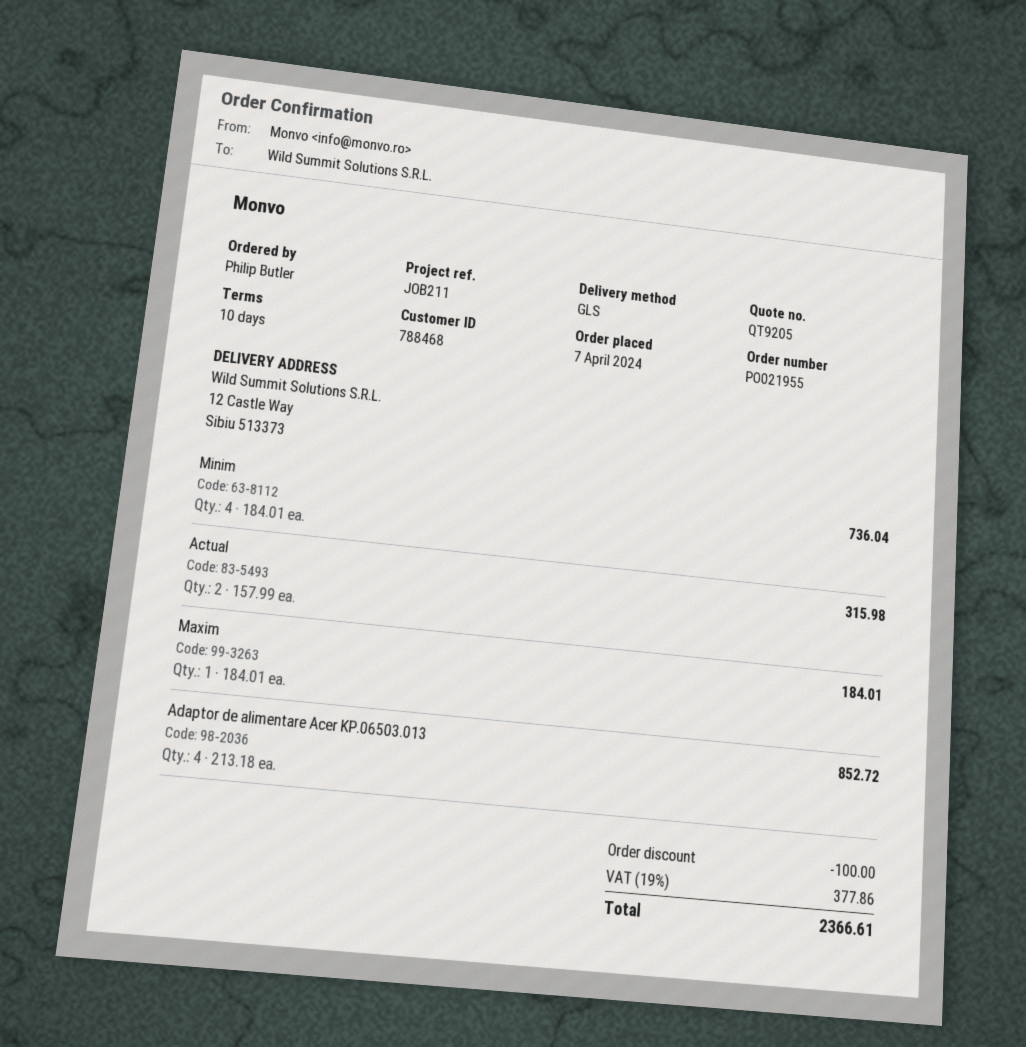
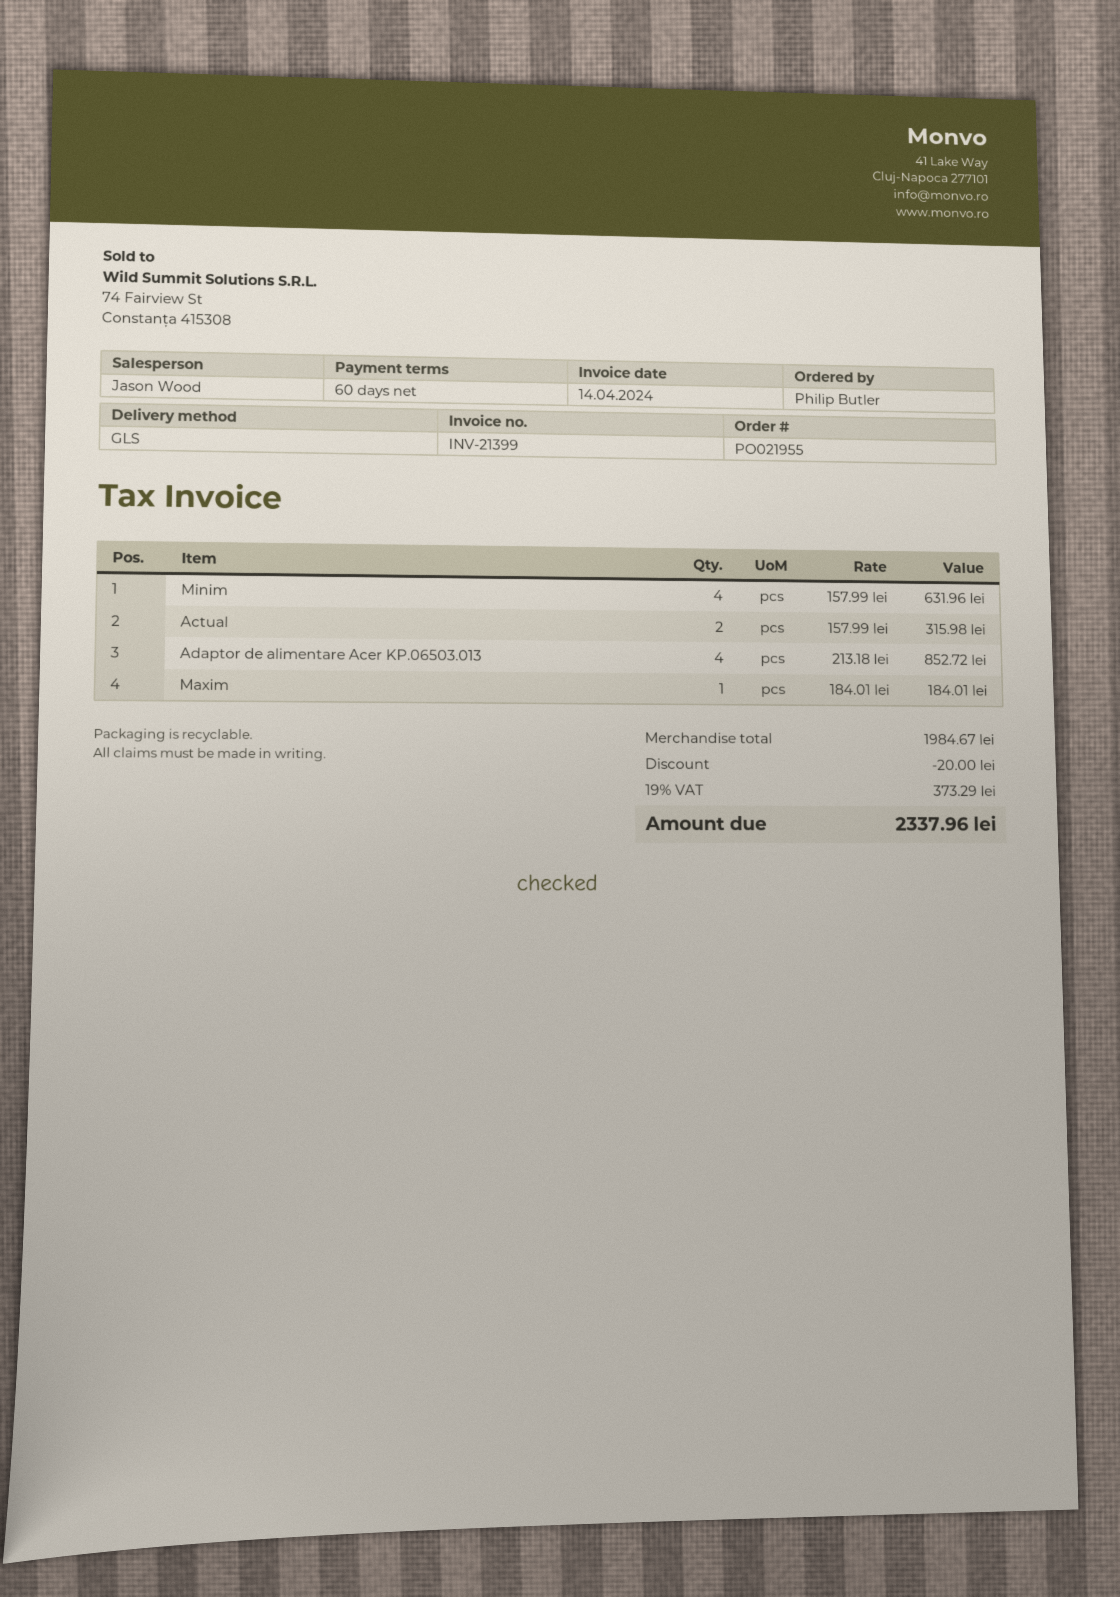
payment terms: 10 days -> 60 days
Minim: 4 x 184.01 = 736.04 -> 4 x 157.99 = 631.96
discount: 100.00 -> 20.00
tax: 19% = 377.86 -> 19% = 373.29
total: 2366.61 -> 2337.96

